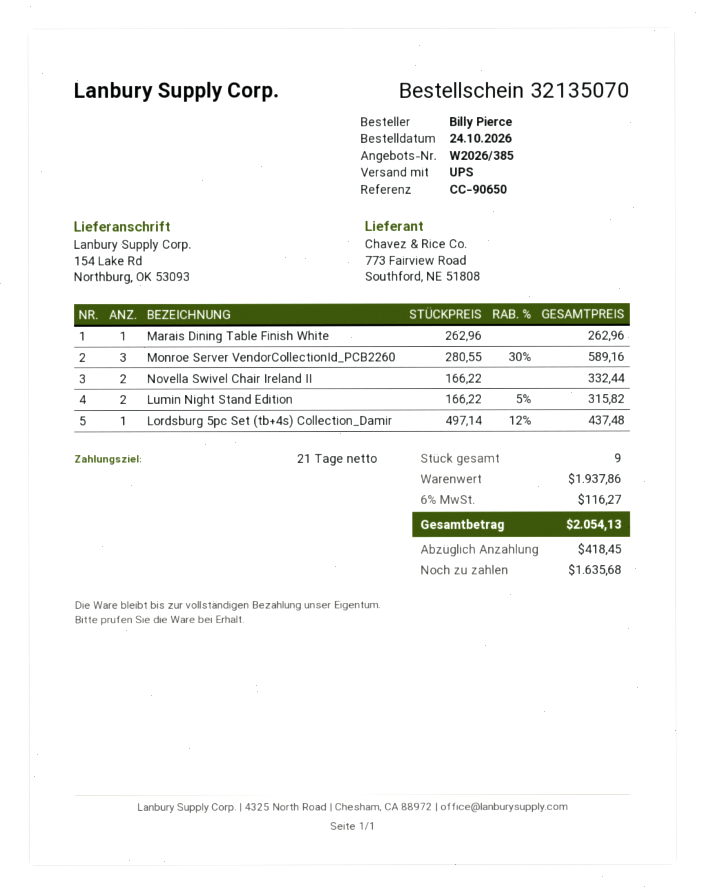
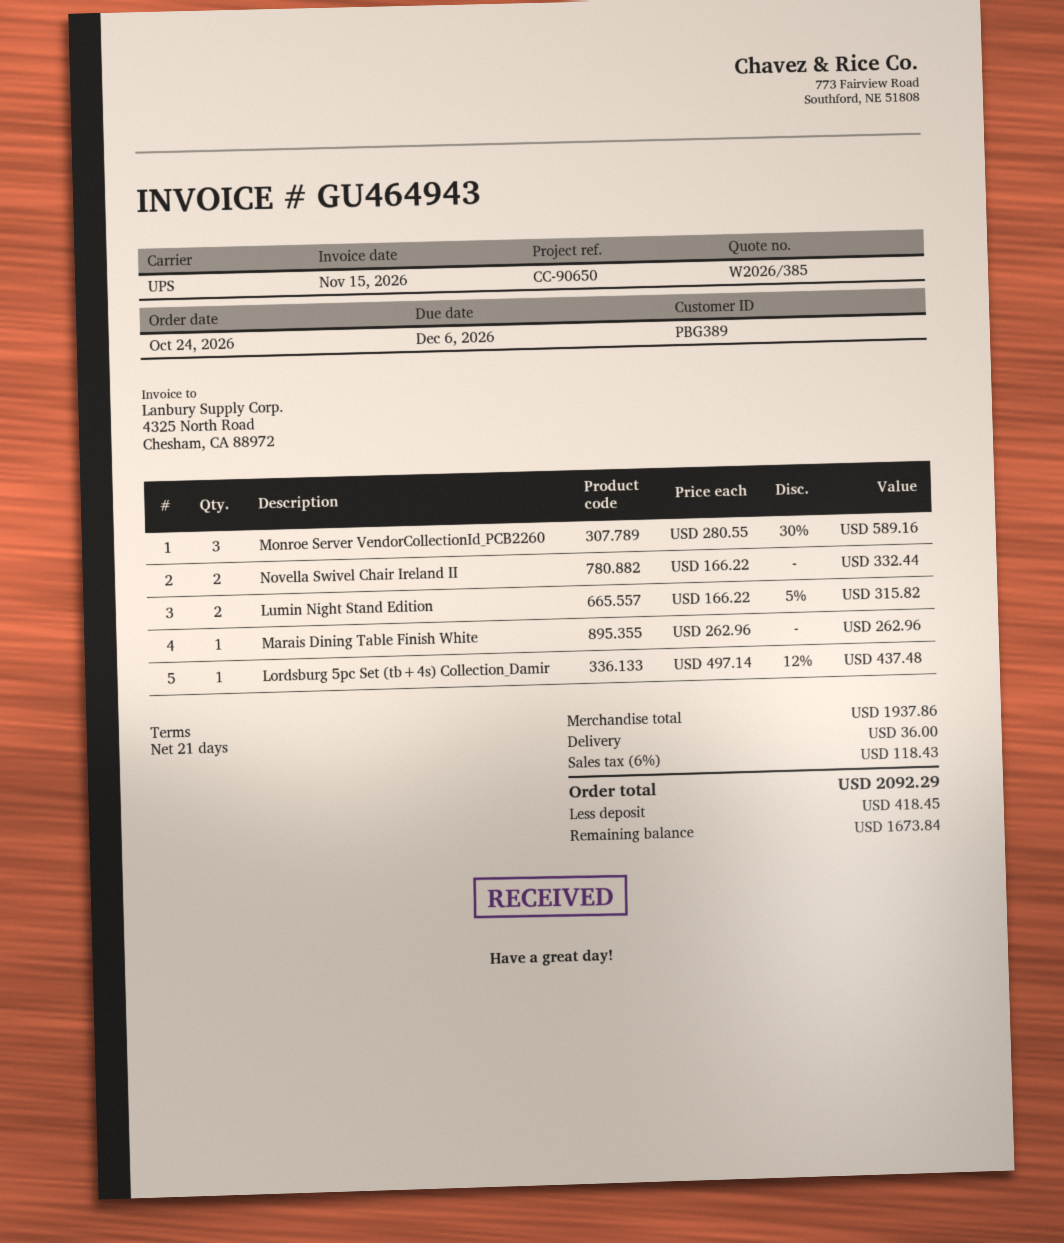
shipping: none -> 36.00
tax: 6% = 116.27 -> 6% = 118.43
total: 2054.13 -> 2092.29
balance: 1635.68 -> 1673.84

